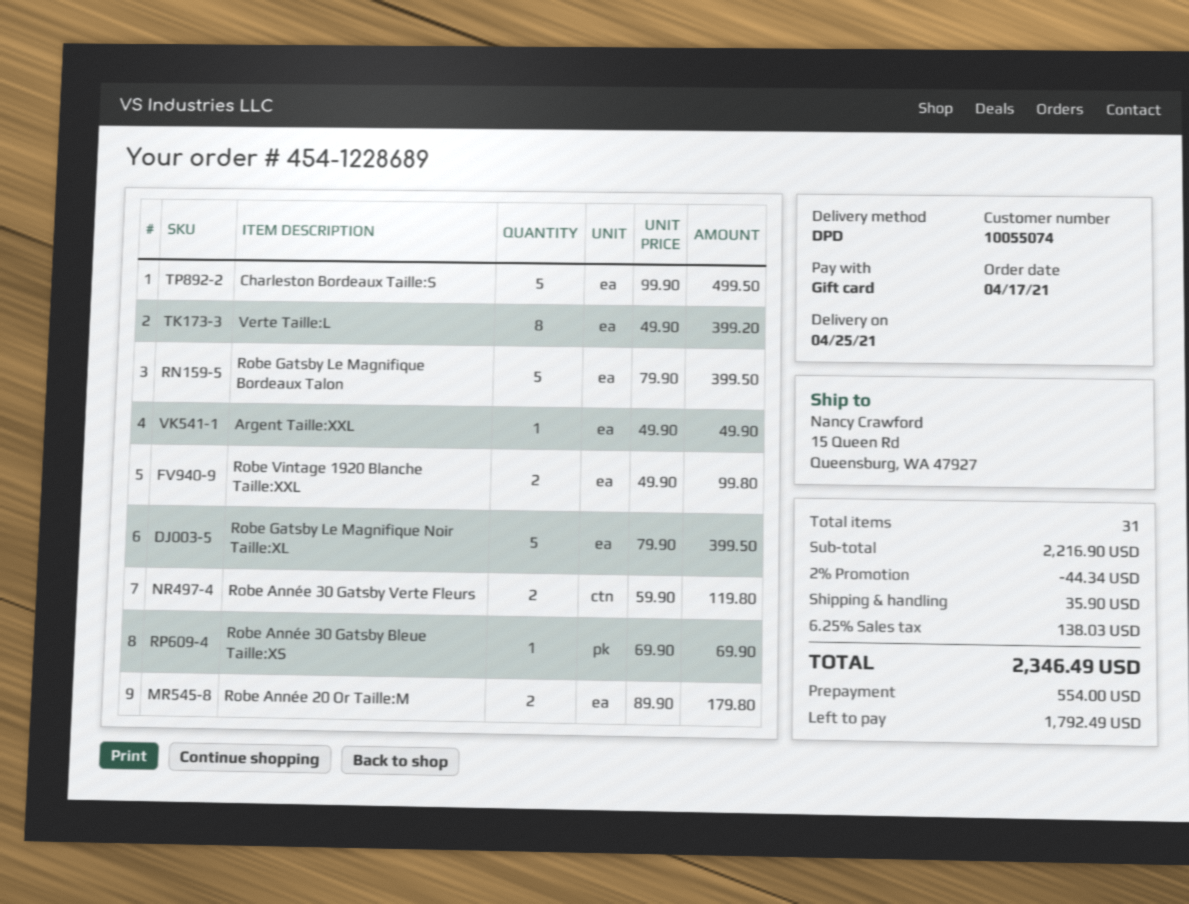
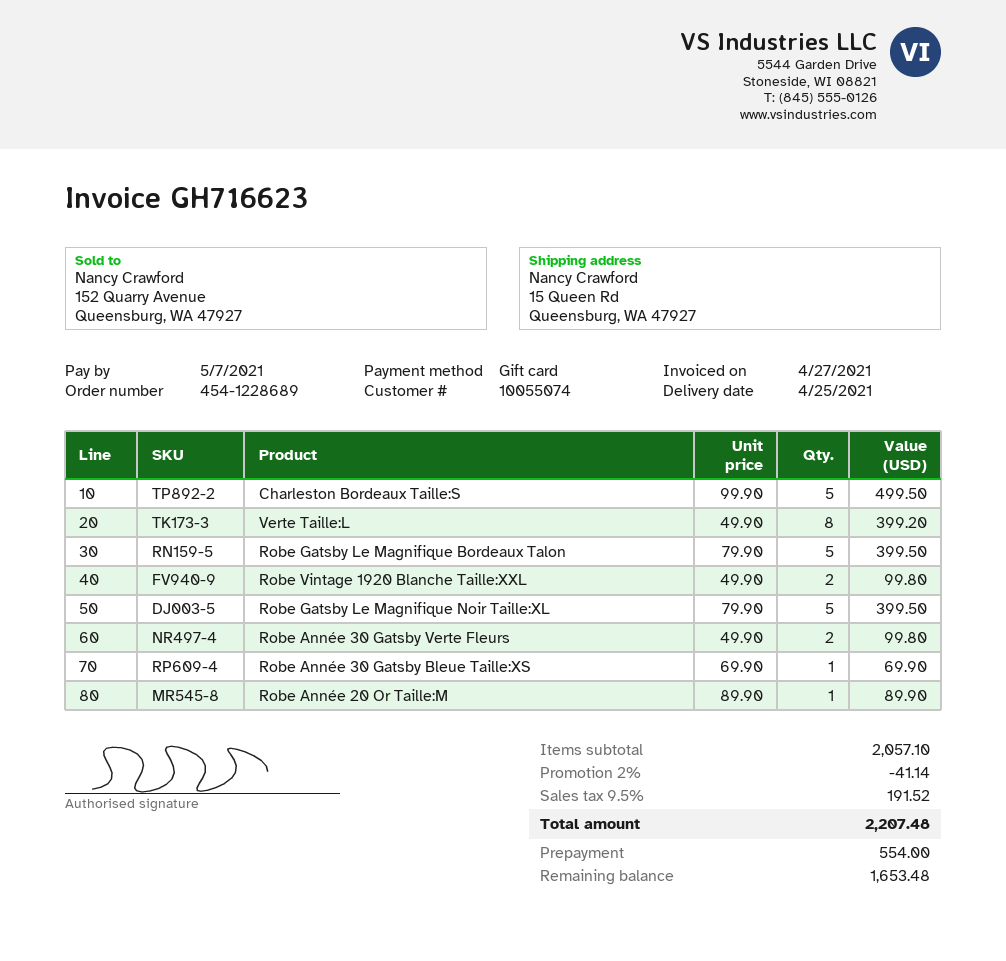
Argent Taille:XXL: 1 x 49.90 = 49.90 -> none
Robe Année 30 Gatsby Verte Fleurs: 2 x 59.90 = 119.80 -> 2 x 49.90 = 99.80
Robe Année 20 Or Taille:M: 2 x 89.90 = 179.80 -> 1 x 89.90 = 89.90
subtotal: 2216.90 -> 2057.10
discount: 2% = 44.34 -> 2% = 41.14
shipping: 35.90 -> none
tax: 6.25% = 138.03 -> 9.5% = 191.52
total: 2346.49 -> 2207.48
balance: 1792.49 -> 1653.48

